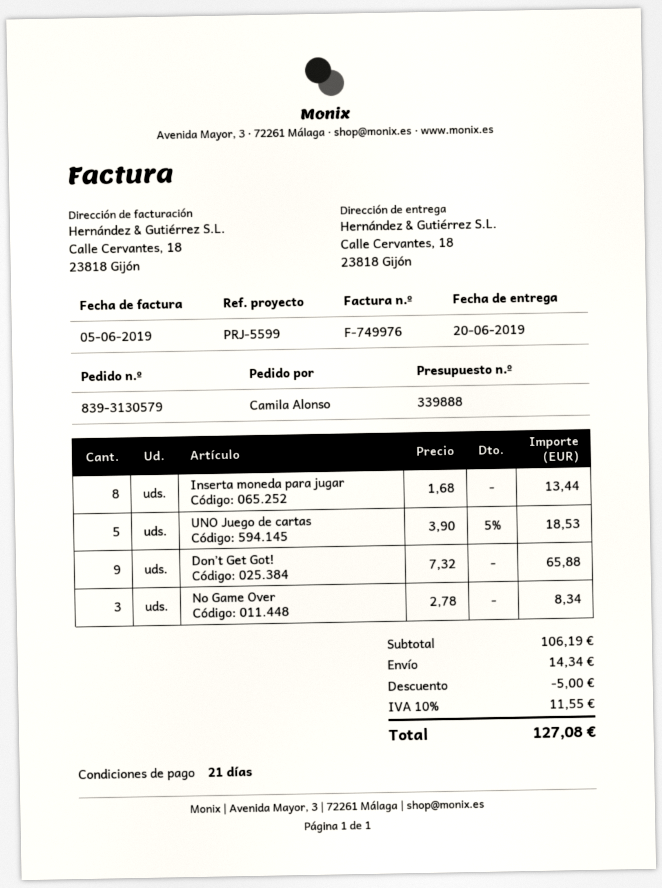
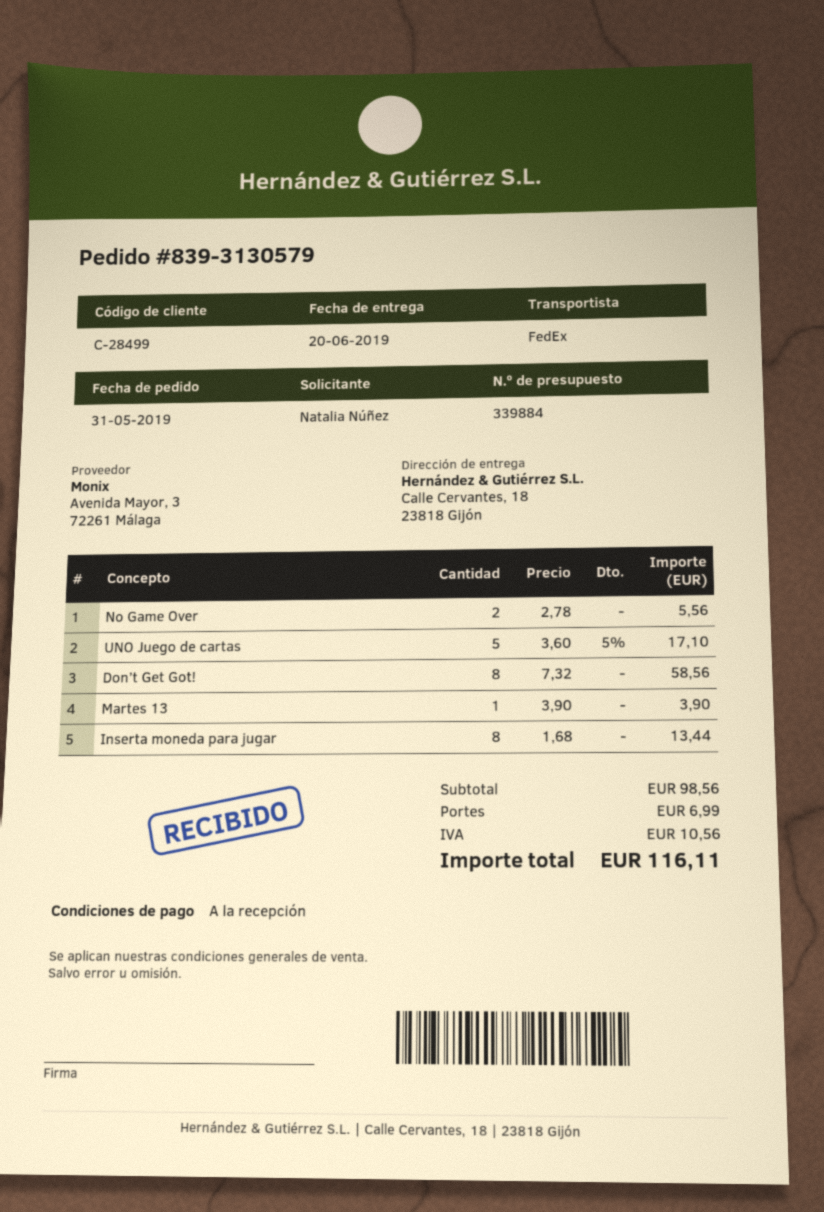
quote number: 339888 -> 339884
payment terms: 21 days -> on receipt
ordered by: Camila Alonso -> Natalia Núñez
UNO Juego de cartas: 5 x 3.90 - 5% = 18.53 -> 5 x 3.60 - 5% = 17.10
Don’t Get Got!: 9 x 7.32 = 65.88 -> 8 x 7.32 = 58.56
No Game Over: 3 x 2.78 = 8.34 -> 2 x 2.78 = 5.56
Martes 13: none -> 1 x 3.90 = 3.90
subtotal: 106.19 -> 98.56
discount: 5.00 -> none
shipping: 14.34 -> 6.99
tax: 11.55 -> 10.56
total: 127.08 -> 116.11

